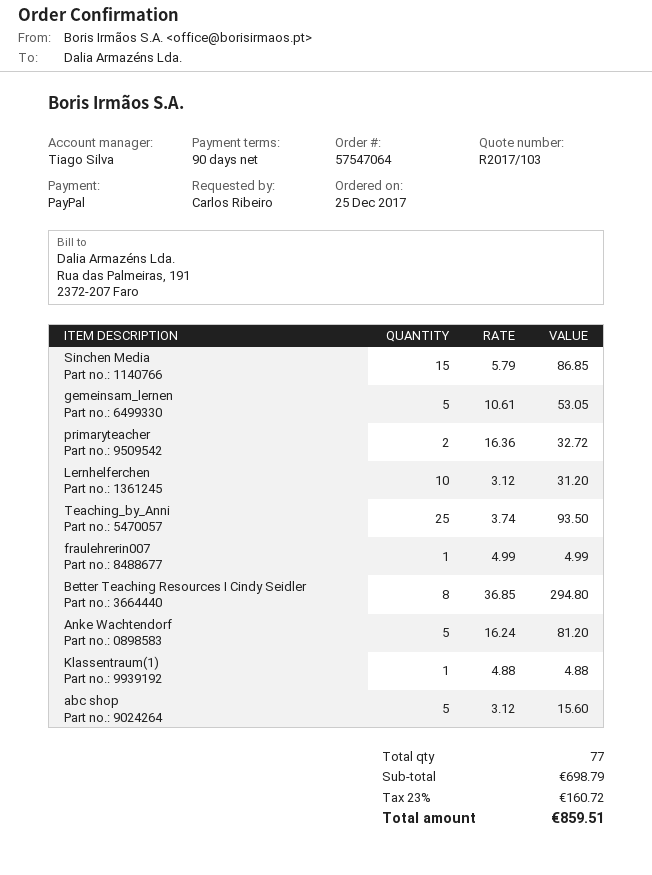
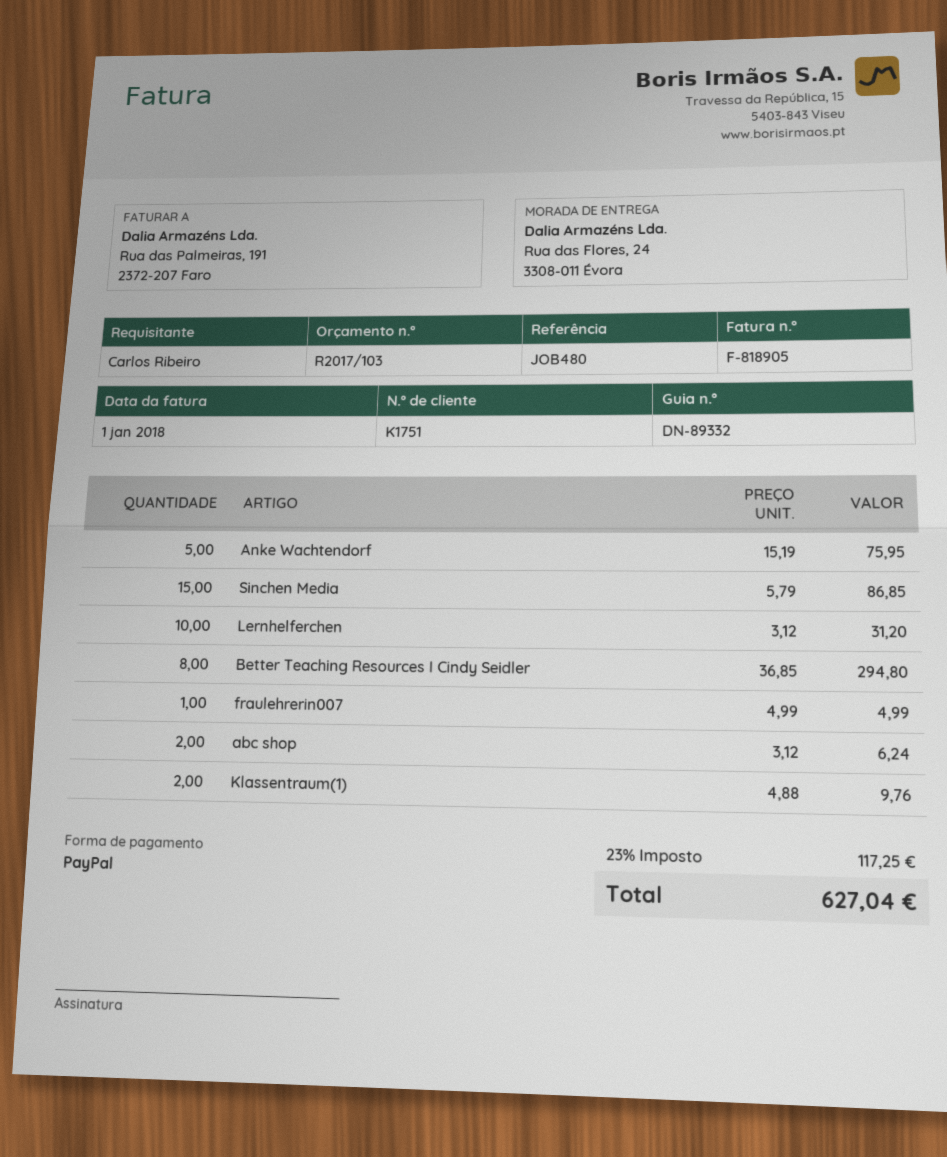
gemeinsam_lernen: 5 x 10.61 = 53.05 -> none
primaryteacher: 2 x 16.36 = 32.72 -> none
Teaching_by_Anni: 25 x 3.74 = 93.50 -> none
Anke Wachtendorf: 5 x 16.24 = 81.20 -> 5 x 15.19 = 75.95
Klassentraum(1): 1 x 4.88 = 4.88 -> 2 x 4.88 = 9.76
abc shop: 5 x 3.12 = 15.60 -> 2 x 3.12 = 6.24
tax: 23% = 160.72 -> 23% = 117.25
total: 859.51 -> 627.04

